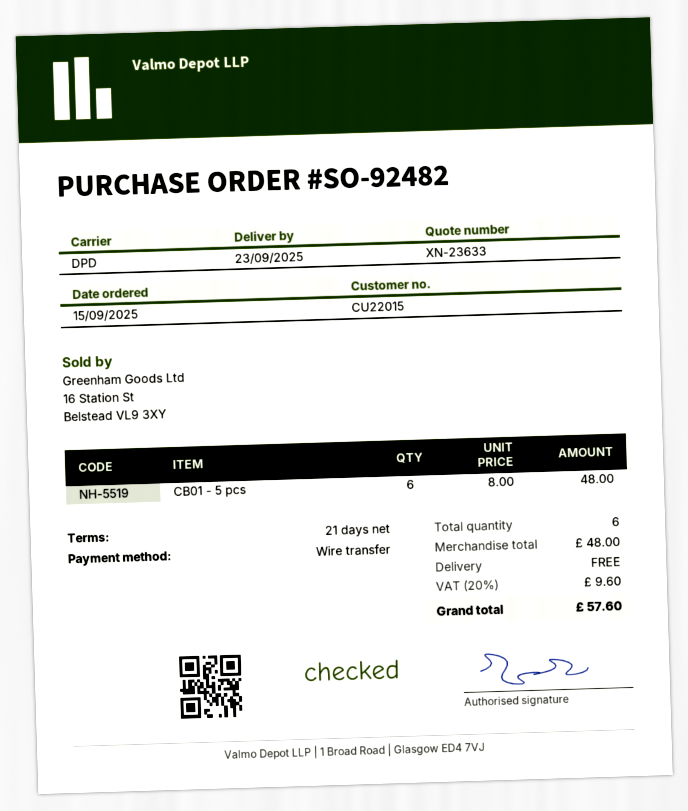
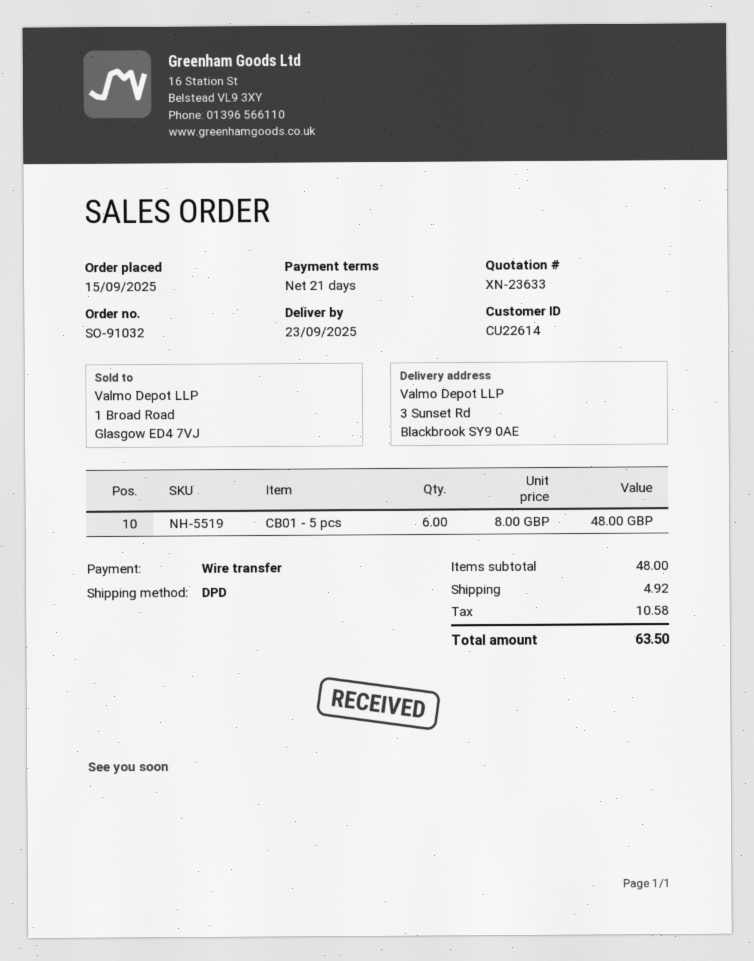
order number: SO-92482 -> SO-91032
customer number: CU22015 -> CU22614
shipping: 0.00 -> 4.92
tax: 9.60 -> 10.58
total: 57.60 -> 63.50

